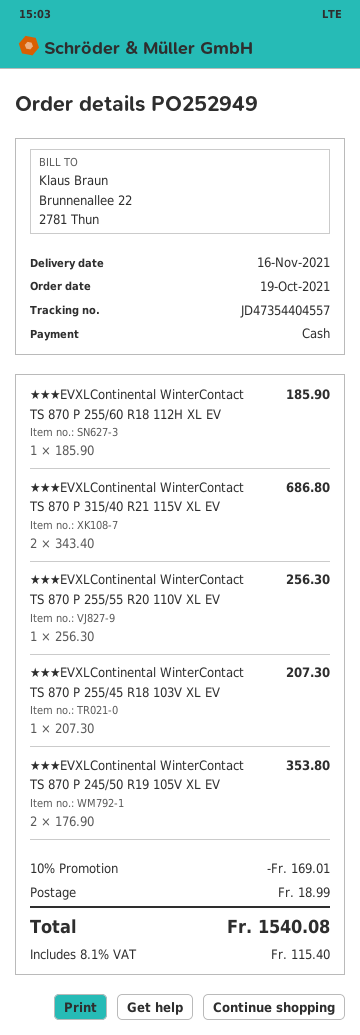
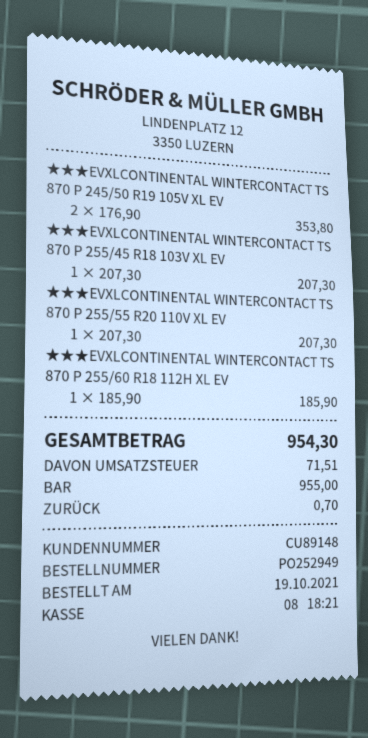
★★★EVXLContinental WinterContact TS 870 P 315/40 R21 115V XL EV: 2 x 343.40 = 686.80 -> none
★★★EVXLContinental WinterContact TS 870 P 255/55 R20 110V XL EV: 1 x 256.30 = 256.30 -> 1 x 207.30 = 207.30
discount: 10% = 169.01 -> none
shipping: 18.99 -> none
tax: 115.40 -> 71.51
total: 1540.08 -> 954.30

